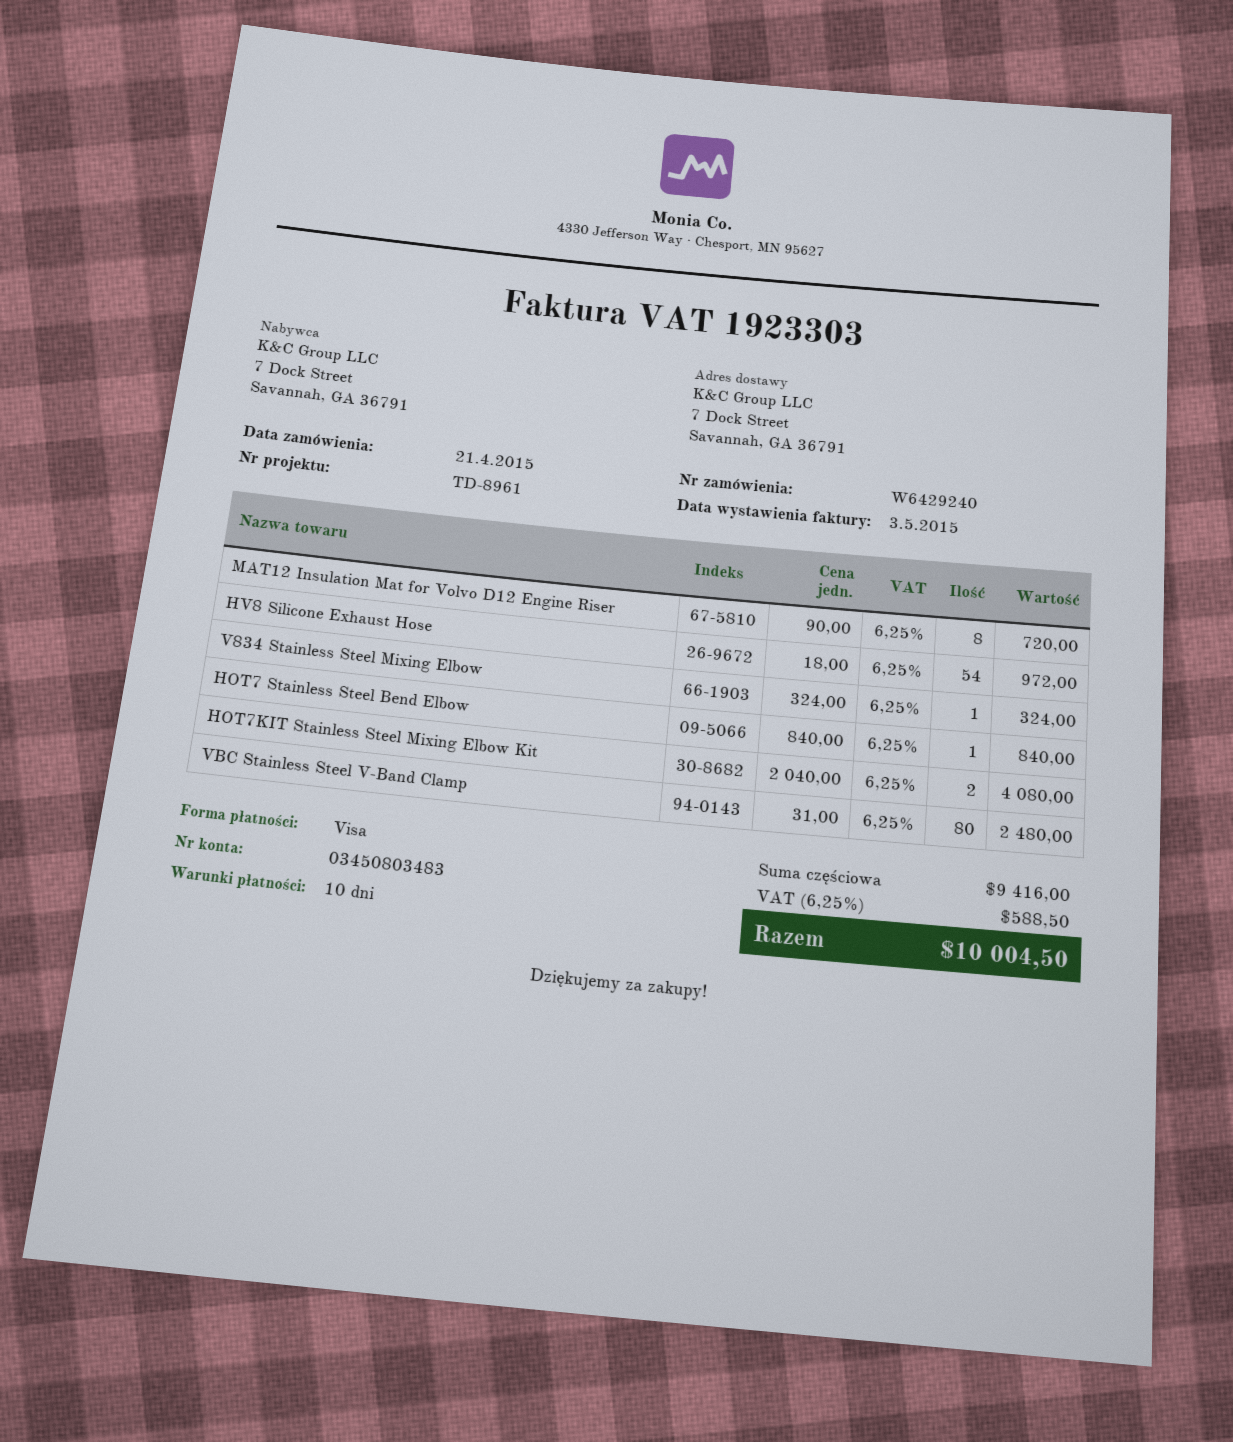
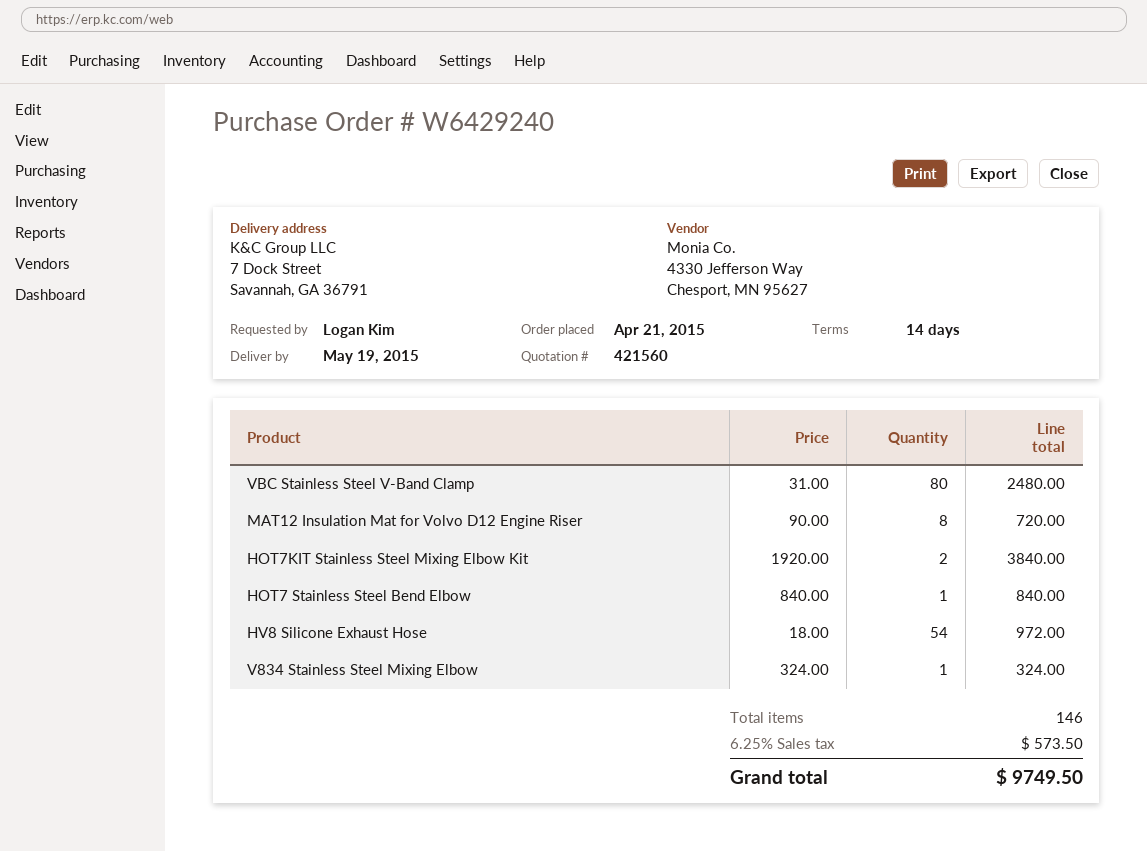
payment terms: 10 days -> 14 days
HOT7KIT Stainless Steel Mixing Elbow Kit: 2 x 2040.00 = 4080.00 -> 2 x 1920.00 = 3840.00
tax: 6.25% = 588.50 -> 6.25% = 573.50
total: 10004.50 -> 9749.50

